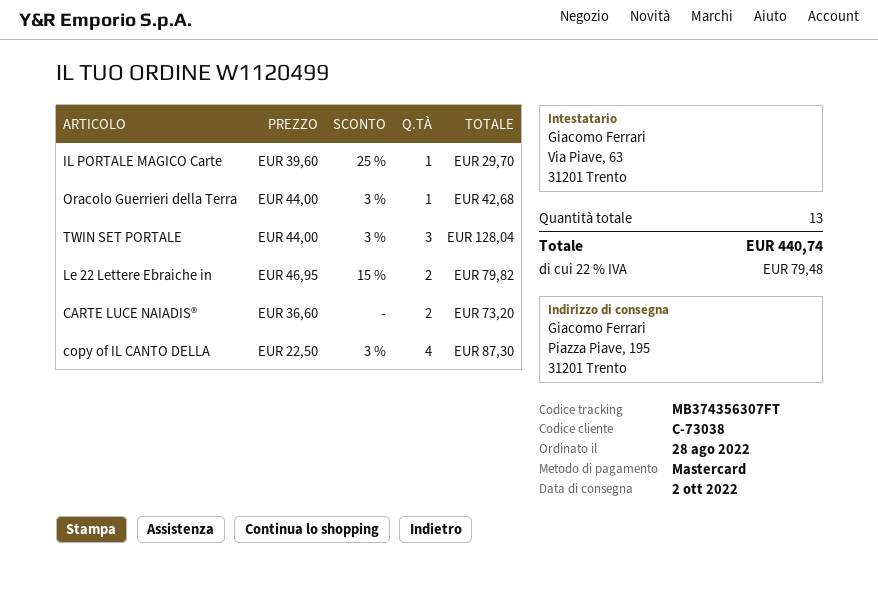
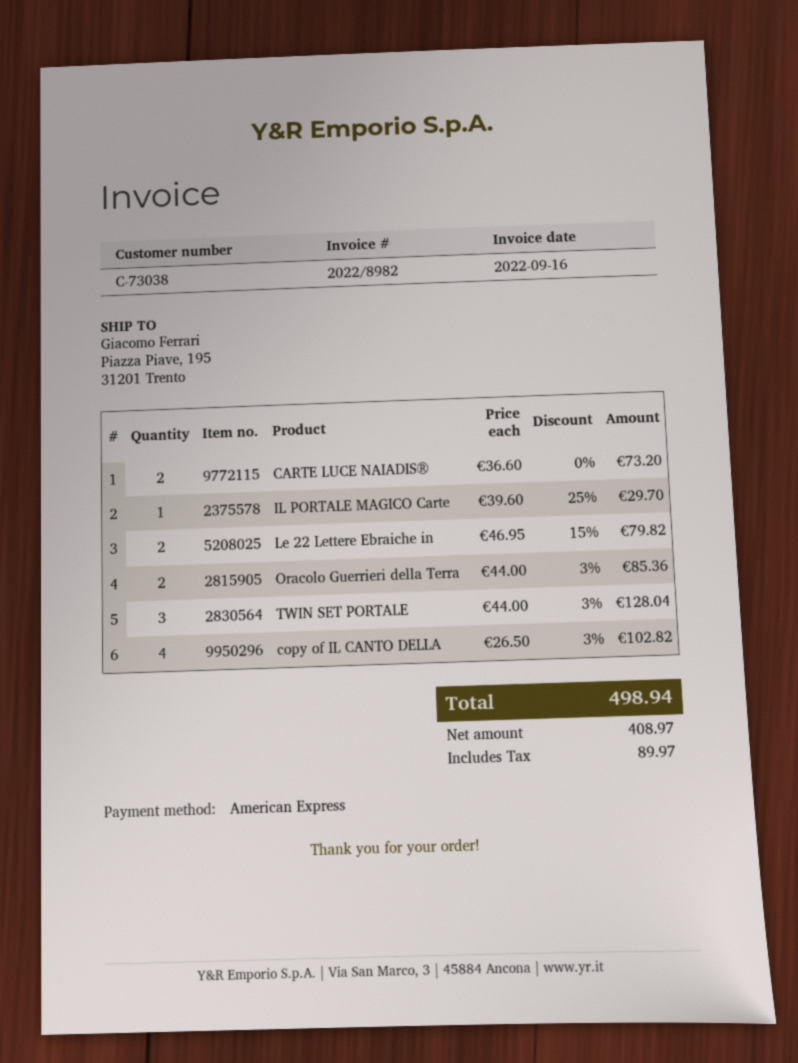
payment method: Mastercard -> American Express
Oracolo Guerrieri della Terra: 1 x 44.00 - 3% = 42.68 -> 2 x 44.00 - 3% = 85.36
copy of IL CANTO DELLA: 4 x 22.50 - 3% = 87.30 -> 4 x 26.50 - 3% = 102.82
tax: 79.48 -> 89.97
total: 440.74 -> 498.94

